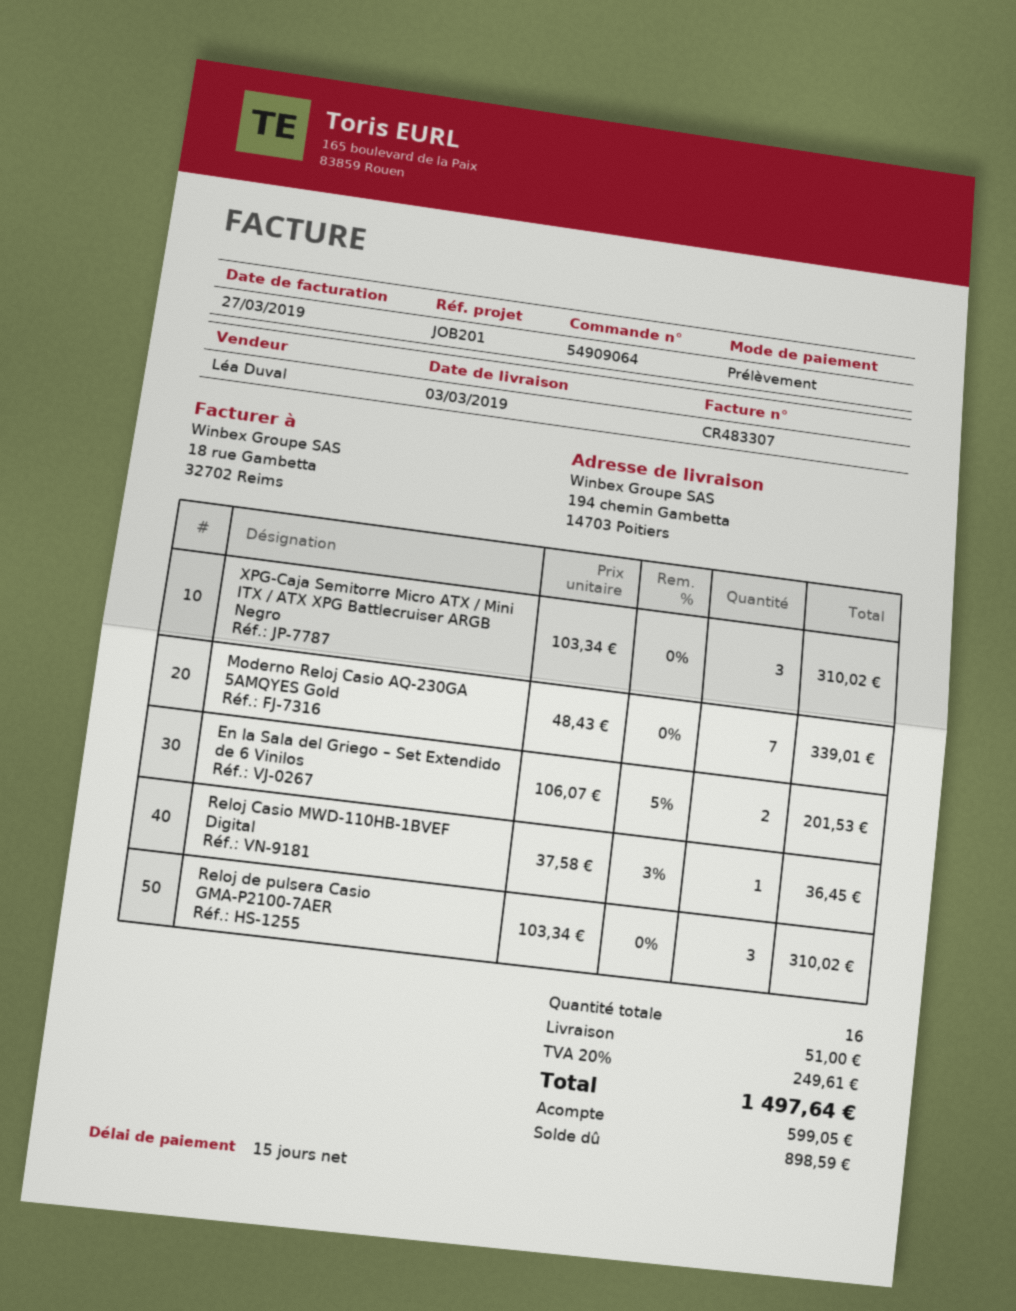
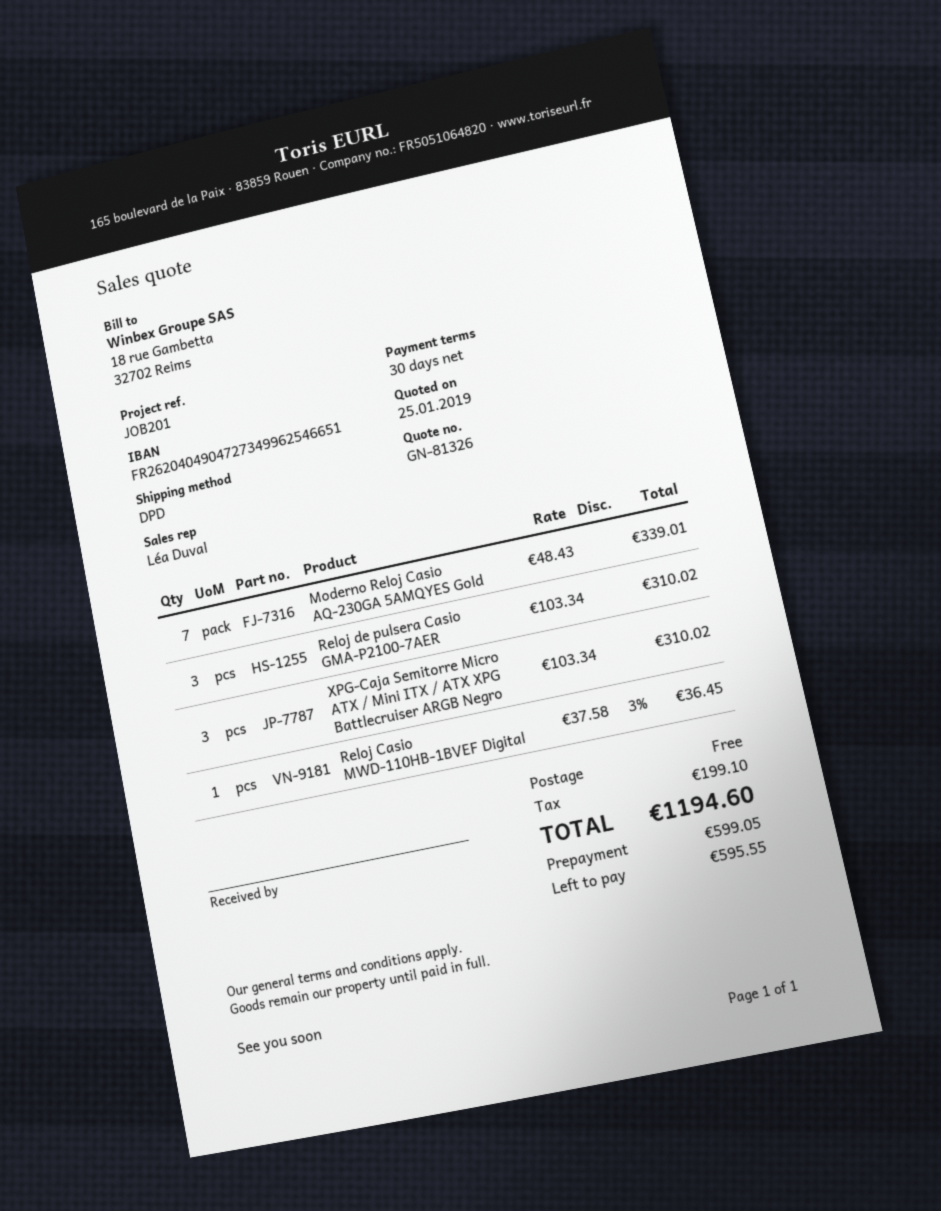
payment terms: 15 days -> 30 days
En la Sala del Griego – Set Extendido de 6 Vinilos: 2 x 106.07 - 5% = 201.53 -> none
shipping: 51.00 -> 0.00
tax: 249.61 -> 199.10
total: 1497.64 -> 1194.60
balance: 898.59 -> 595.55

